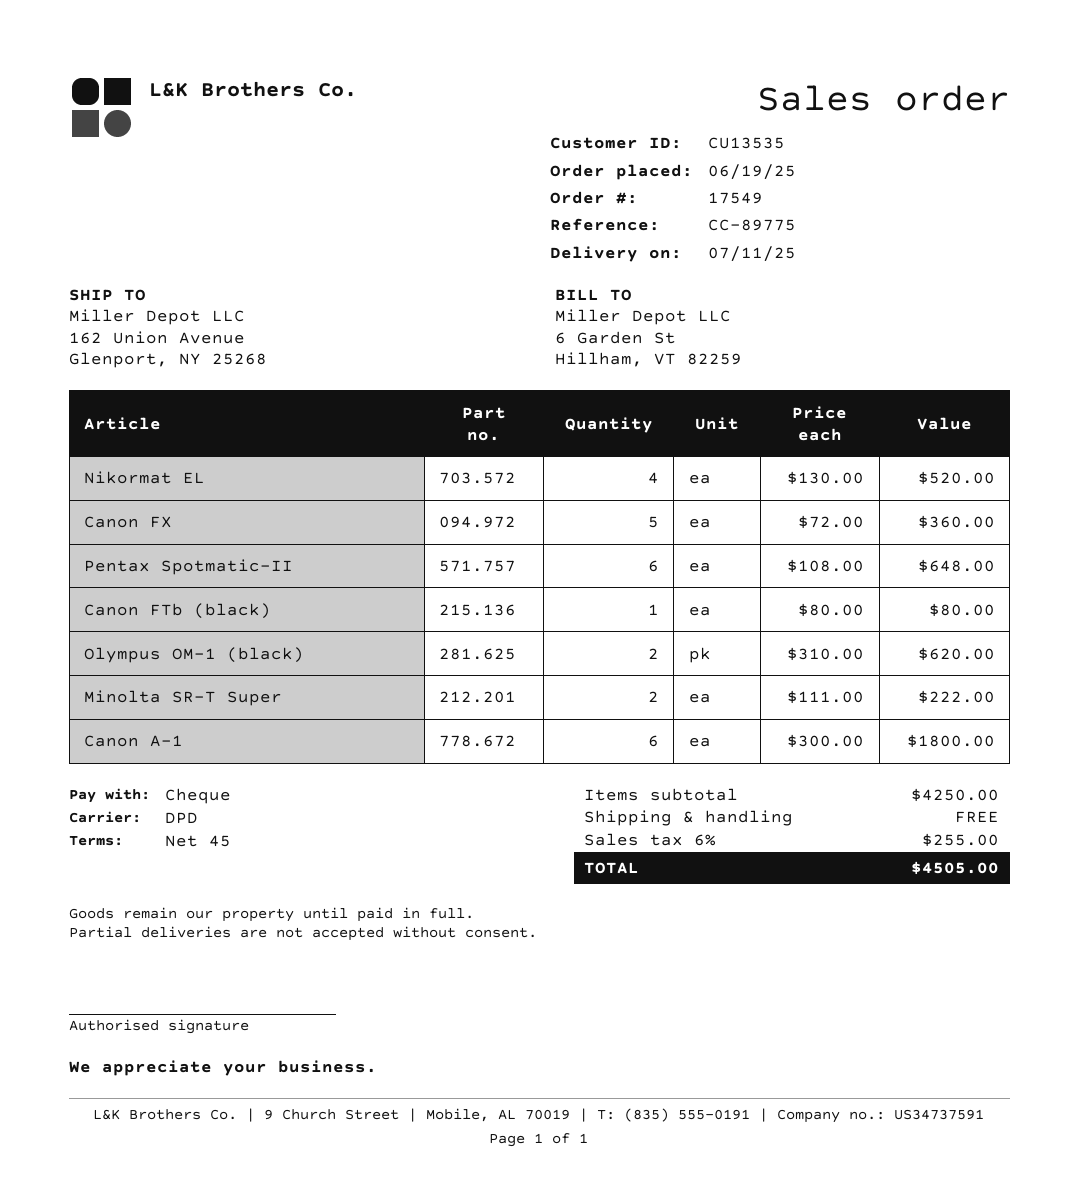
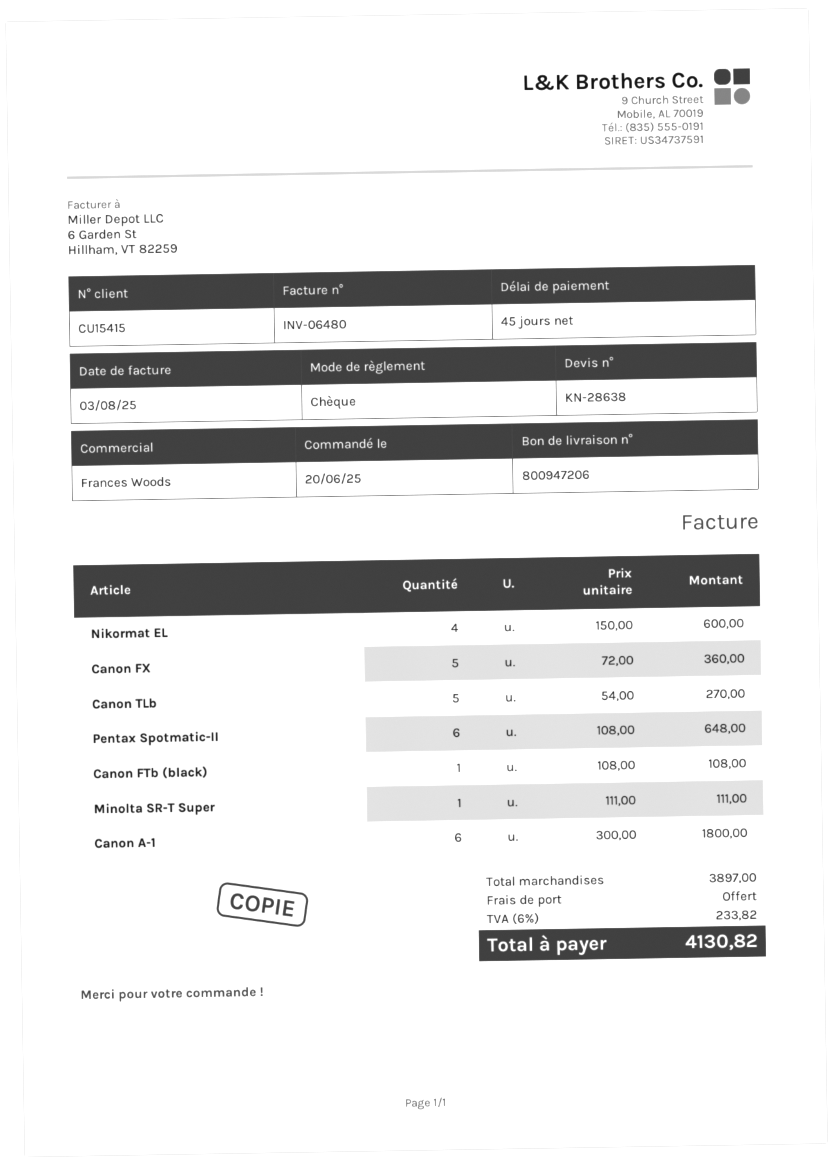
order date: 2025-06-19 -> 2025-06-20
customer number: CU13535 -> CU15415
Nikormat EL: 4 x 130.00 = 520.00 -> 4 x 150.00 = 600.00
Canon FTb (black): 1 x 80.00 = 80.00 -> 1 x 108.00 = 108.00
Olympus OM-1 (black): 2 x 310.00 = 620.00 -> none
Minolta SR-T Super: 2 x 111.00 = 222.00 -> 1 x 111.00 = 111.00
Canon TLb: none -> 5 x 54.00 = 270.00
subtotal: 4250.00 -> 3897.00
tax: 6% = 255.00 -> 6% = 233.82
total: 4505.00 -> 4130.82

